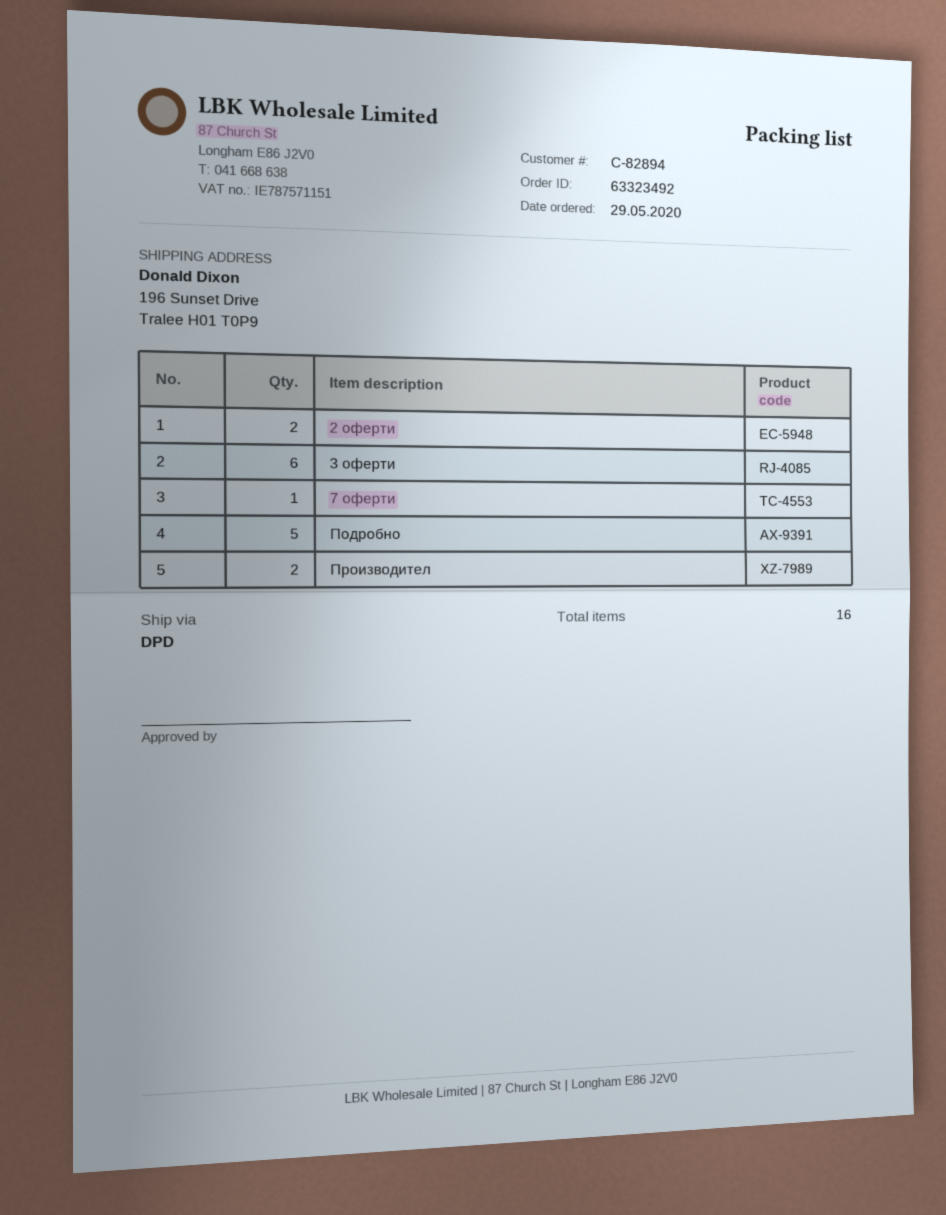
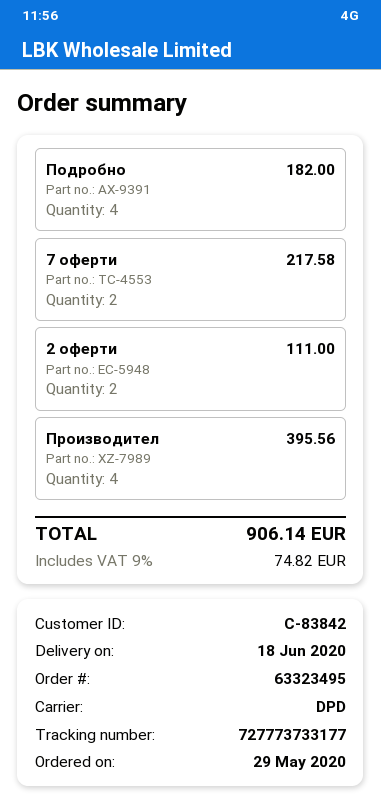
order number: 63323492 -> 63323495
customer number: C-82894 -> C-83842
3 оферти: 6 -> none
7 оферти: 1 -> 2
Подробно: 5 -> 4
Производител: 2 -> 4

